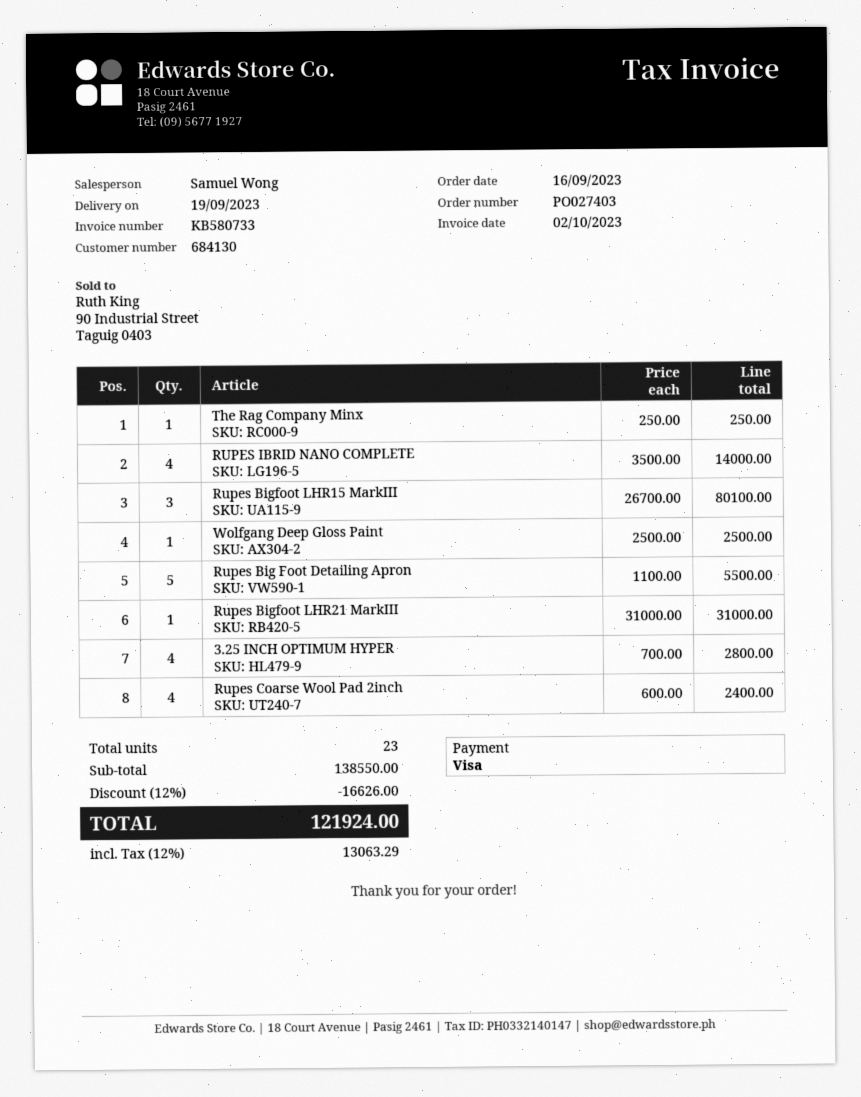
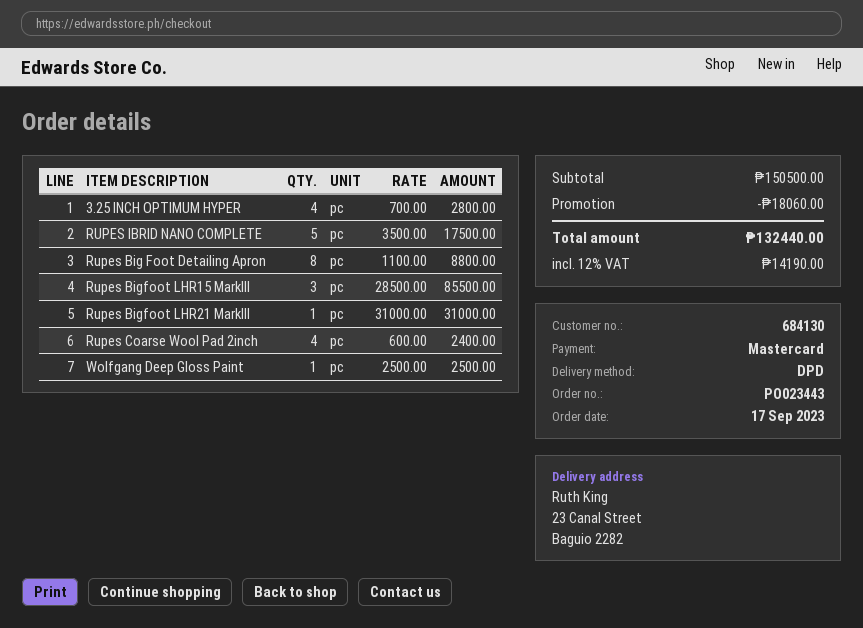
order number: PO027403 -> PO023443
order date: 2023-09-16 -> 2023-09-17
payment method: Visa -> Mastercard
The Rag Company Minx: 1 x 250.00 = 250.00 -> none
RUPES IBRID NANO COMPLETE: 4 x 3500.00 = 14000.00 -> 5 x 3500.00 = 17500.00
Rupes Bigfoot LHR15 MarkIII: 3 x 26700.00 = 80100.00 -> 3 x 28500.00 = 85500.00
Rupes Big Foot Detailing Apron: 5 x 1100.00 = 5500.00 -> 8 x 1100.00 = 8800.00
subtotal: 138550.00 -> 150500.00
discount: 16626.00 -> 18060.00
tax: 12% = 13063.29 -> 12% = 14190.00
total: 121924.00 -> 132440.00

